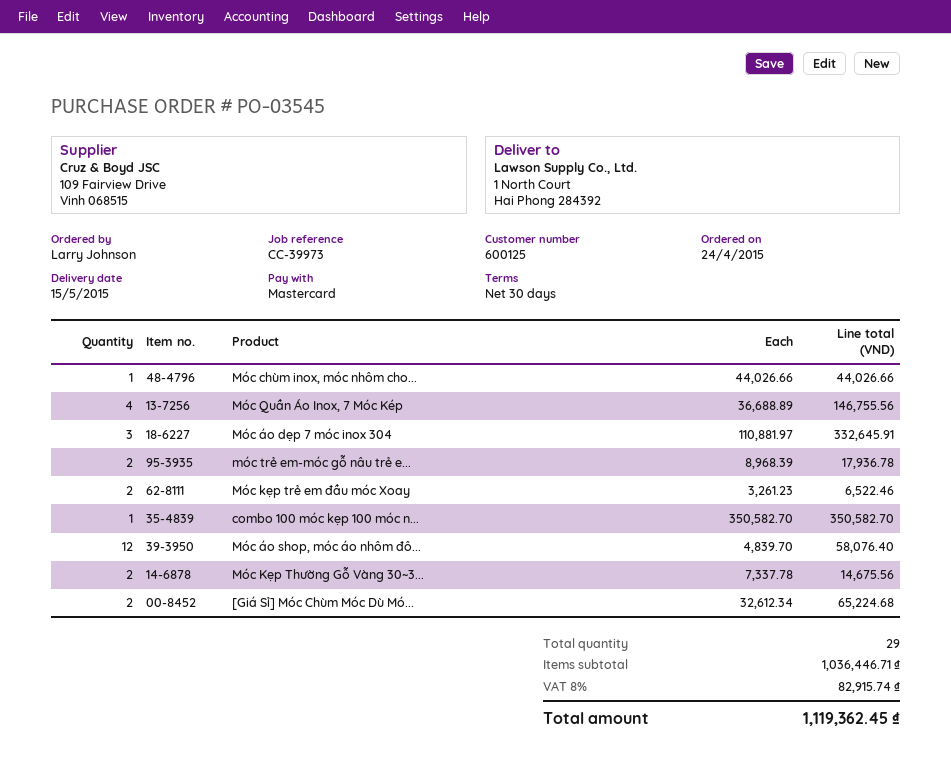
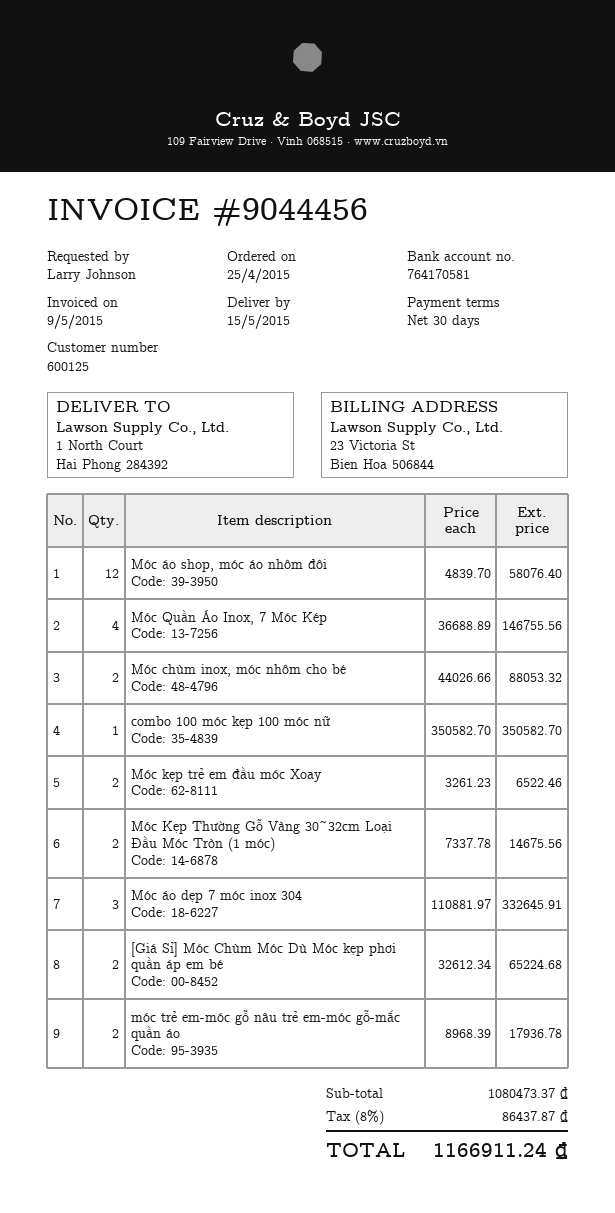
order date: 2015-04-24 -> 2015-04-25
Móc chùm inox, móc nhôm cho...: 1 x 44026.66 = 44026.66 -> 2 x 44026.66 = 88053.32
subtotal: 1036446.71 -> 1080473.37
tax: 8% = 82915.74 -> 8% = 86437.87
total: 1119362.45 -> 1166911.24

